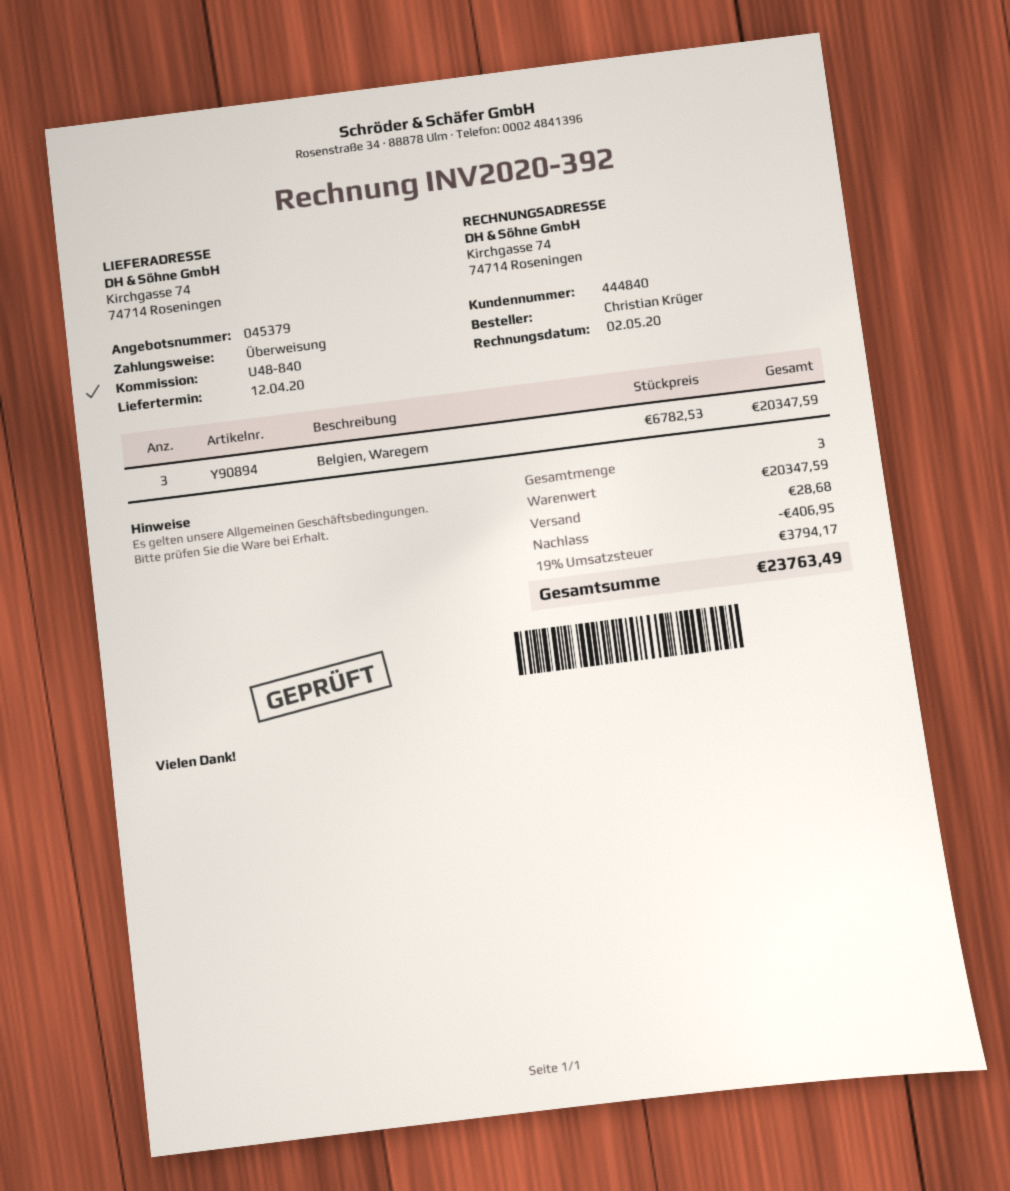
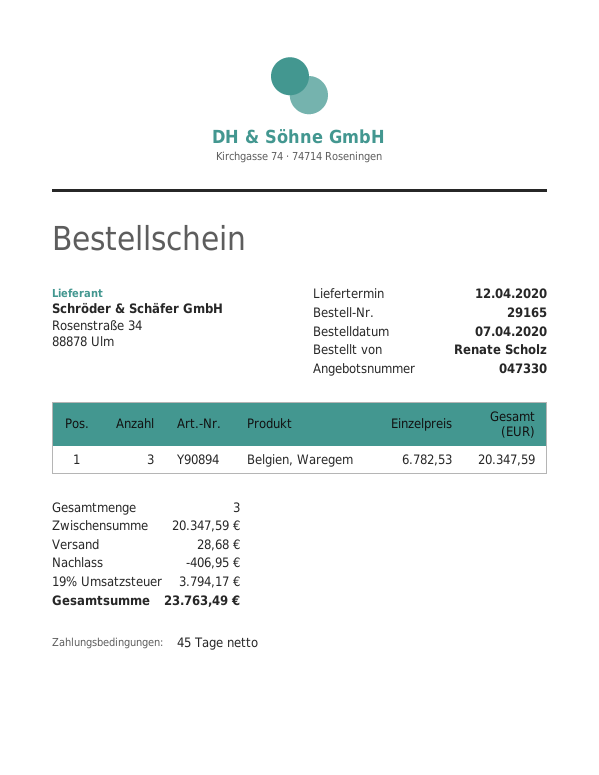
quote number: 045379 -> 047330
ordered by: Christian Krüger -> Renate Scholz

